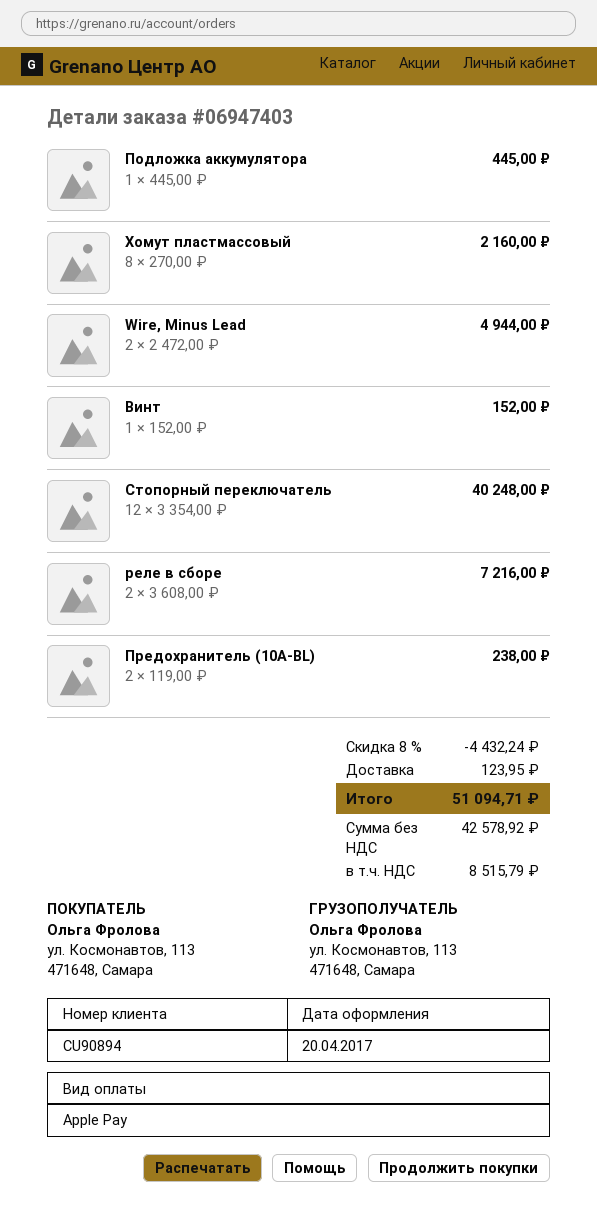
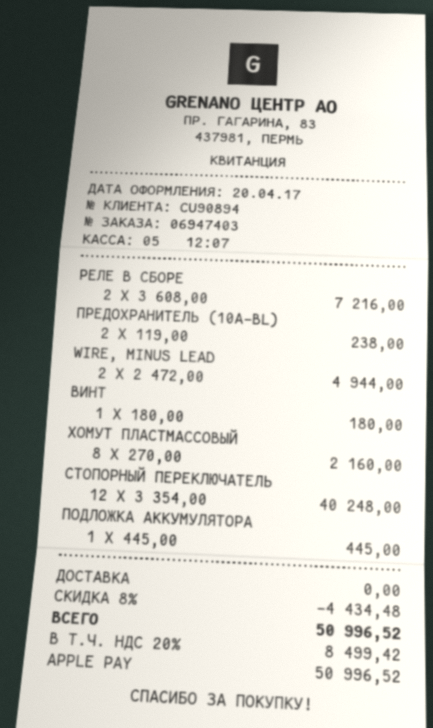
Винт: 1 x 152.00 = 152.00 -> 1 x 180.00 = 180.00
discount: 8% = 4432.24 -> 8% = 4434.48
shipping: 123.95 -> 0.00
tax: 8515.79 -> 8499.42
total: 51094.71 -> 50996.52

